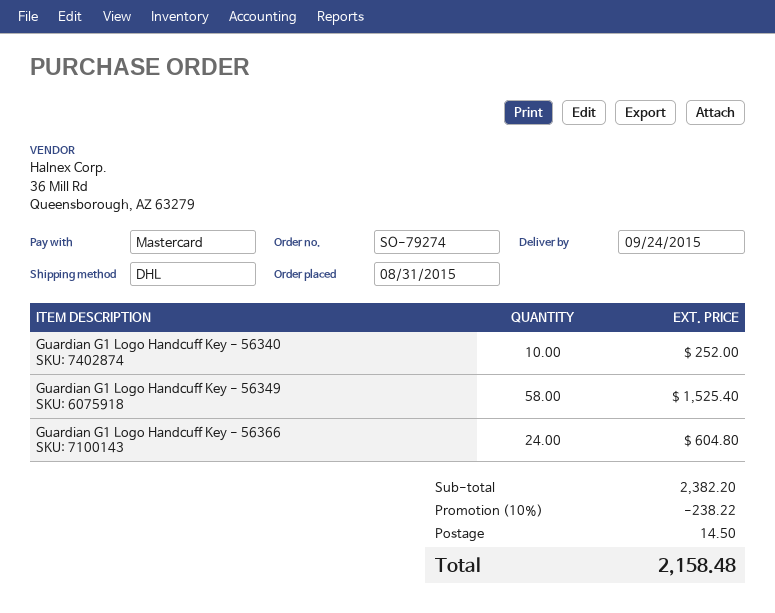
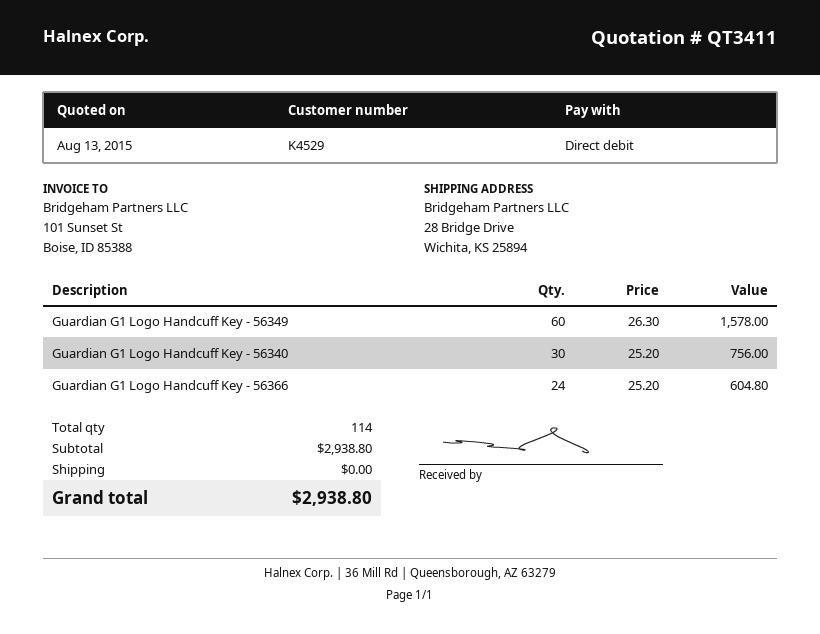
payment method: Mastercard -> direct debit
Guardian G1 Logo Handcuff Key - 56340: 10 for 252.00 -> 30 for 756.00
Guardian G1 Logo Handcuff Key - 56349: 58 for 1525.40 -> 60 for 1578.00
subtotal: 2382.20 -> 2938.80
discount: 10% = 238.22 -> none
shipping: 14.50 -> 0.00
total: 2158.48 -> 2938.80

